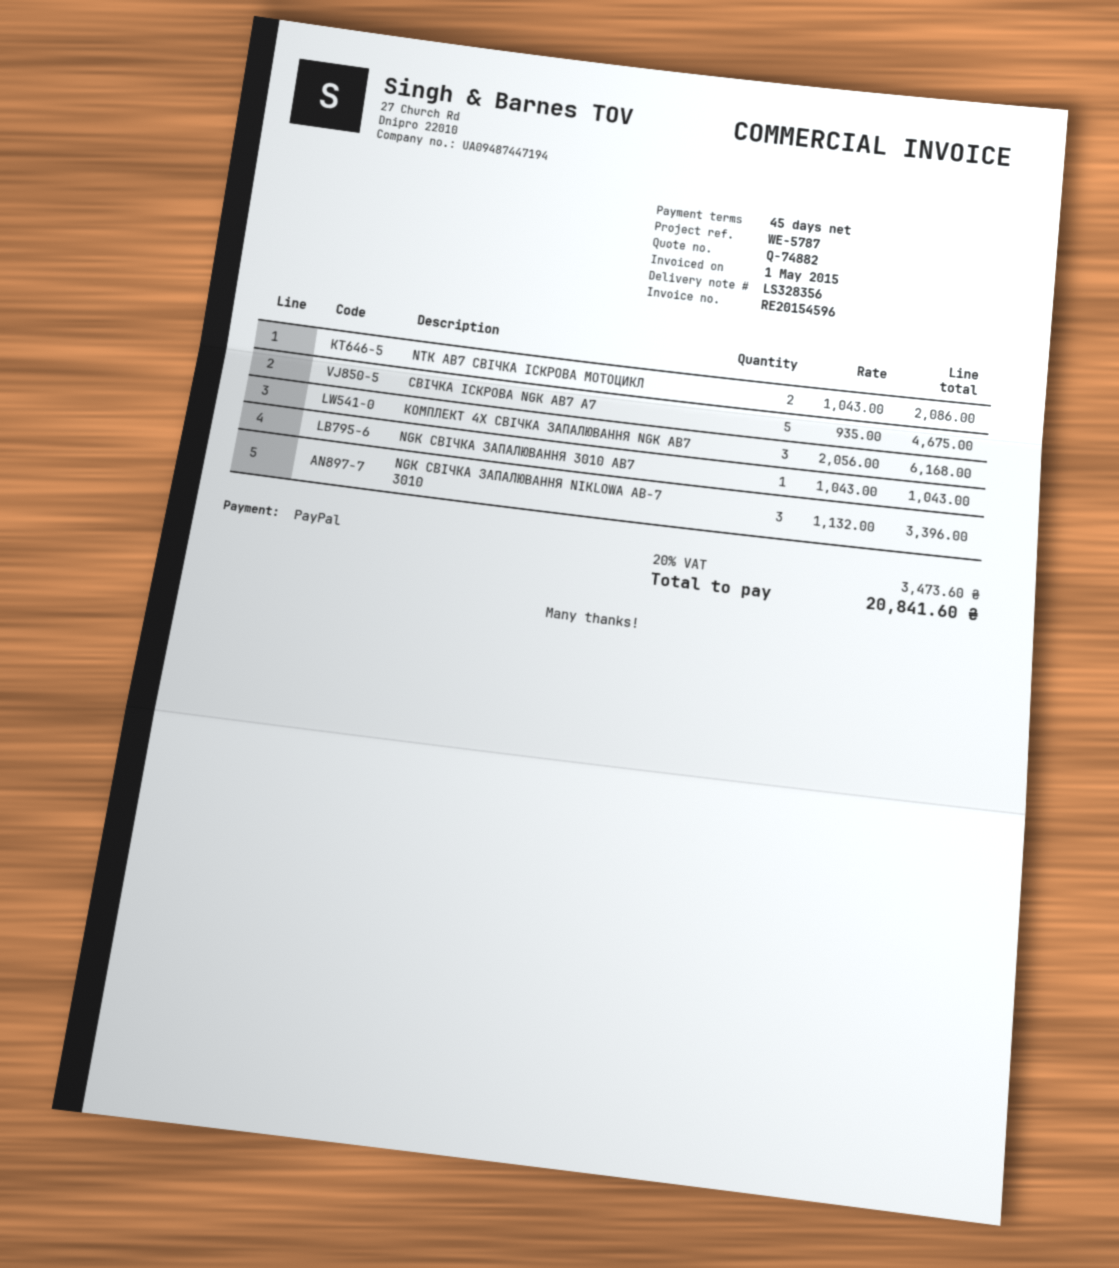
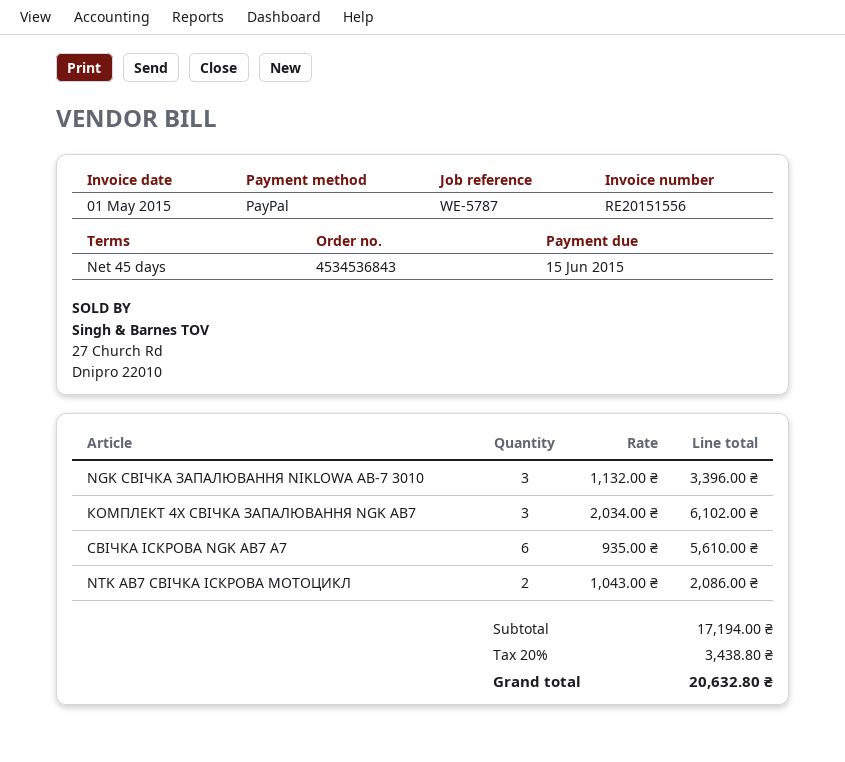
invoice number: RE20154596 -> RE20151556
СВІЧКА ІСКРОВА NGK AB7 A7: 5 x 935.00 = 4675.00 -> 6 x 935.00 = 5610.00
КОМПЛЕКТ 4X СВІЧКА ЗАПАЛЮВАННЯ NGK AB7: 3 x 2056.00 = 6168.00 -> 3 x 2034.00 = 6102.00
NGK СВІЧКА ЗАПАЛЮВАННЯ 3010 AB7: 1 x 1043.00 = 1043.00 -> none
tax: 20% = 3473.60 -> 20% = 3438.80
total: 20841.60 -> 20632.80

